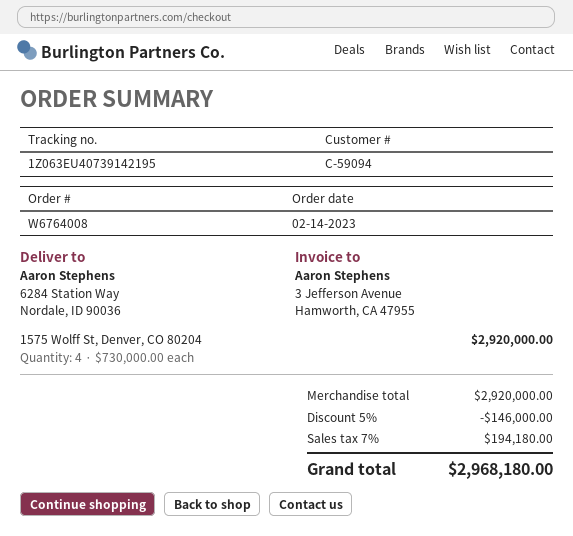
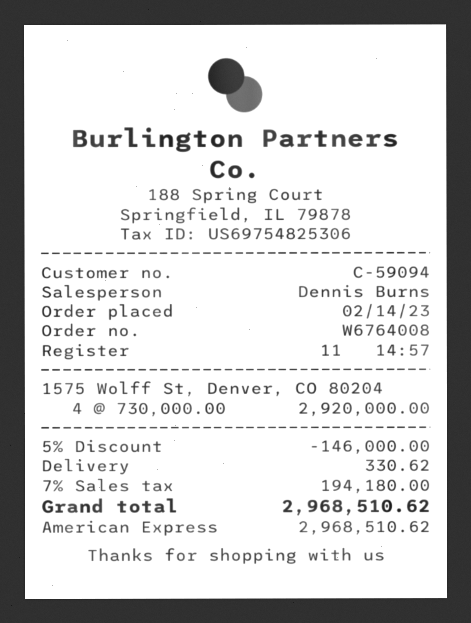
shipping: none -> 330.62
total: 2968180.00 -> 2968510.62

